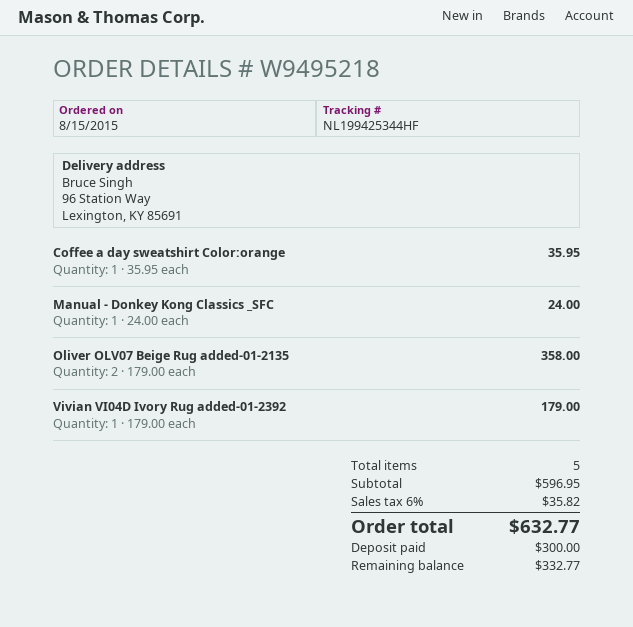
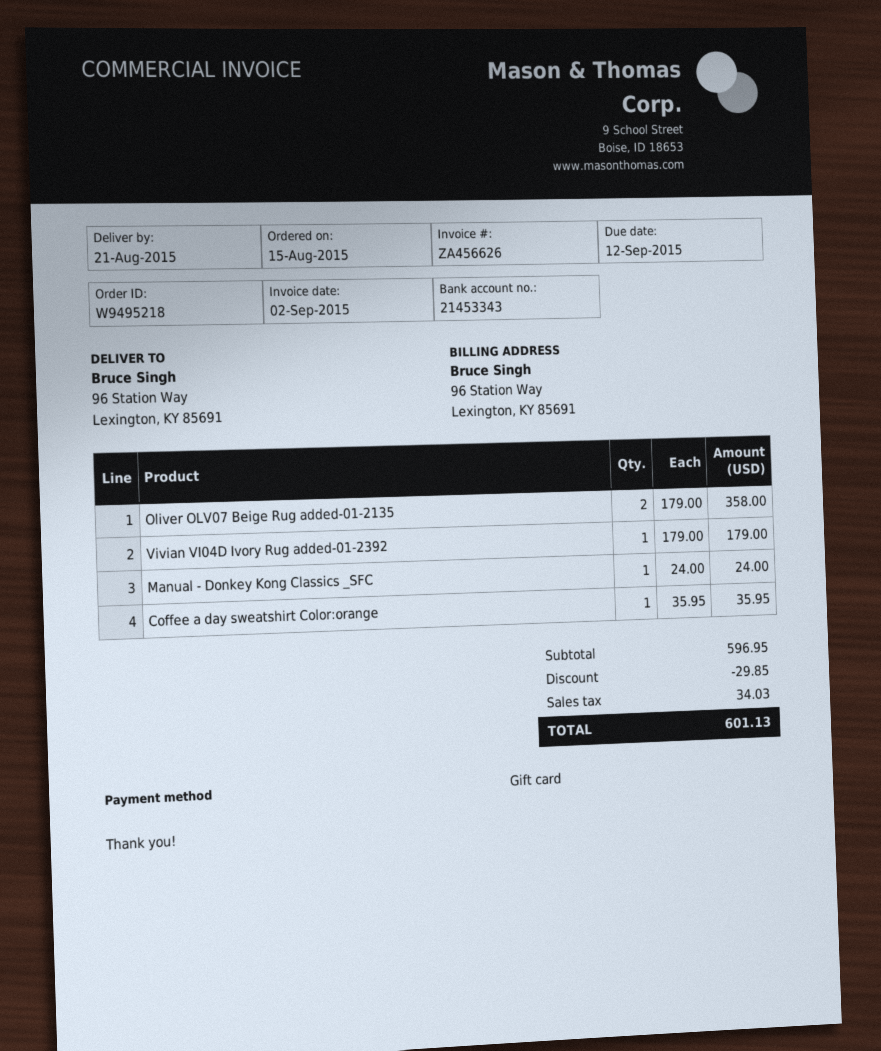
discount: none -> 29.85
tax: 35.82 -> 34.03
total: 632.77 -> 601.13

